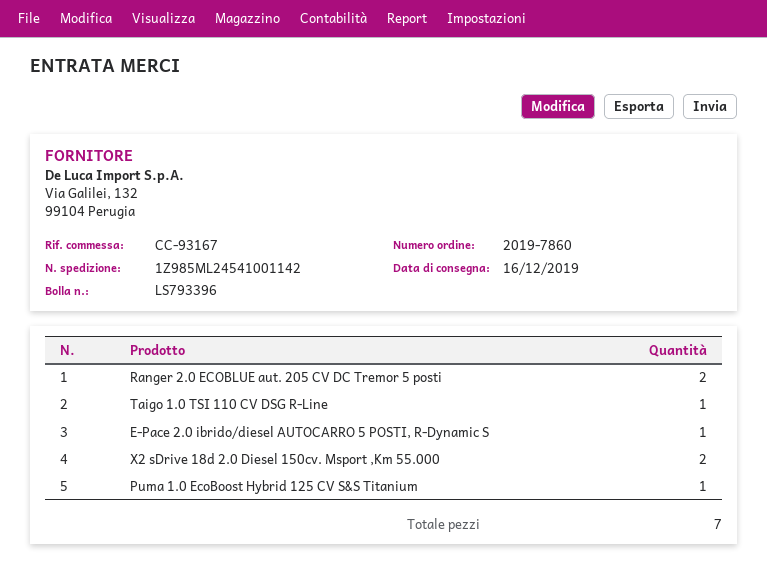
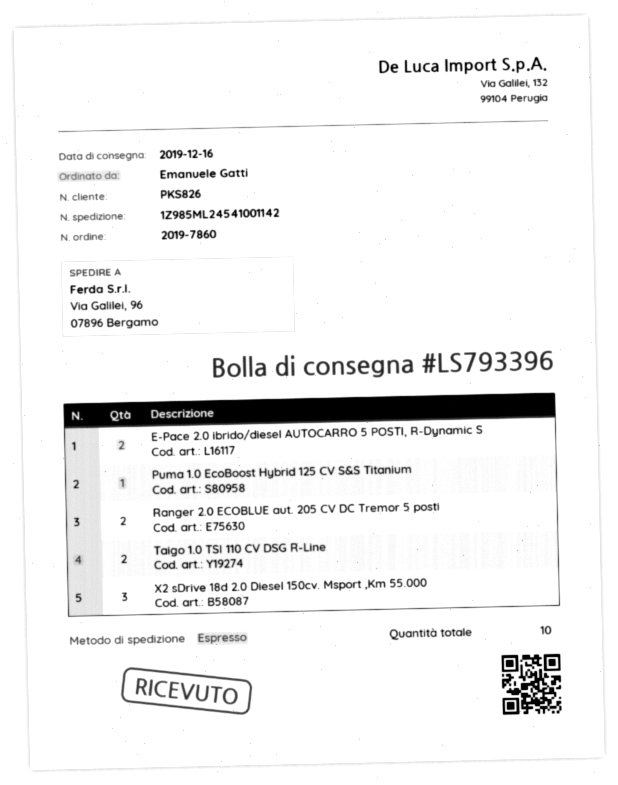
Taigo 1.0 TSI 110 CV DSG R-Line: 1 -> 2
E-Pace 2.0 ibrido/diesel AUTOCARRO 5 POSTI, R-Dynamic S: 1 -> 2
X2 sDrive 18d 2.0 Diesel 150cv. Msport ,Km 55.000: 2 -> 3
total quantity: 7 -> 10

